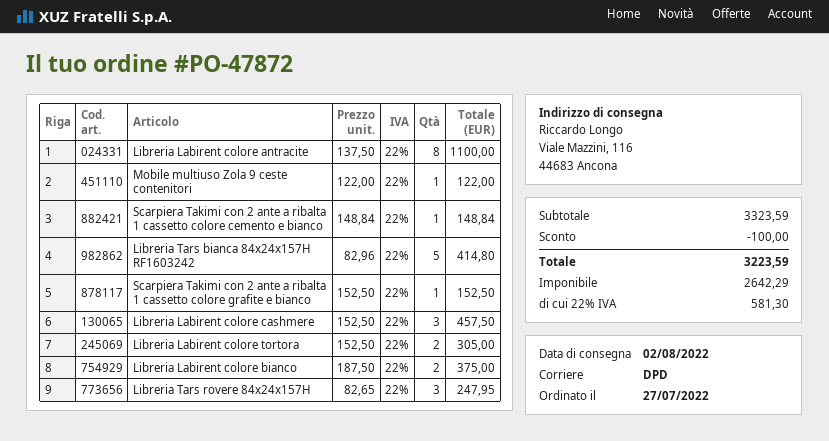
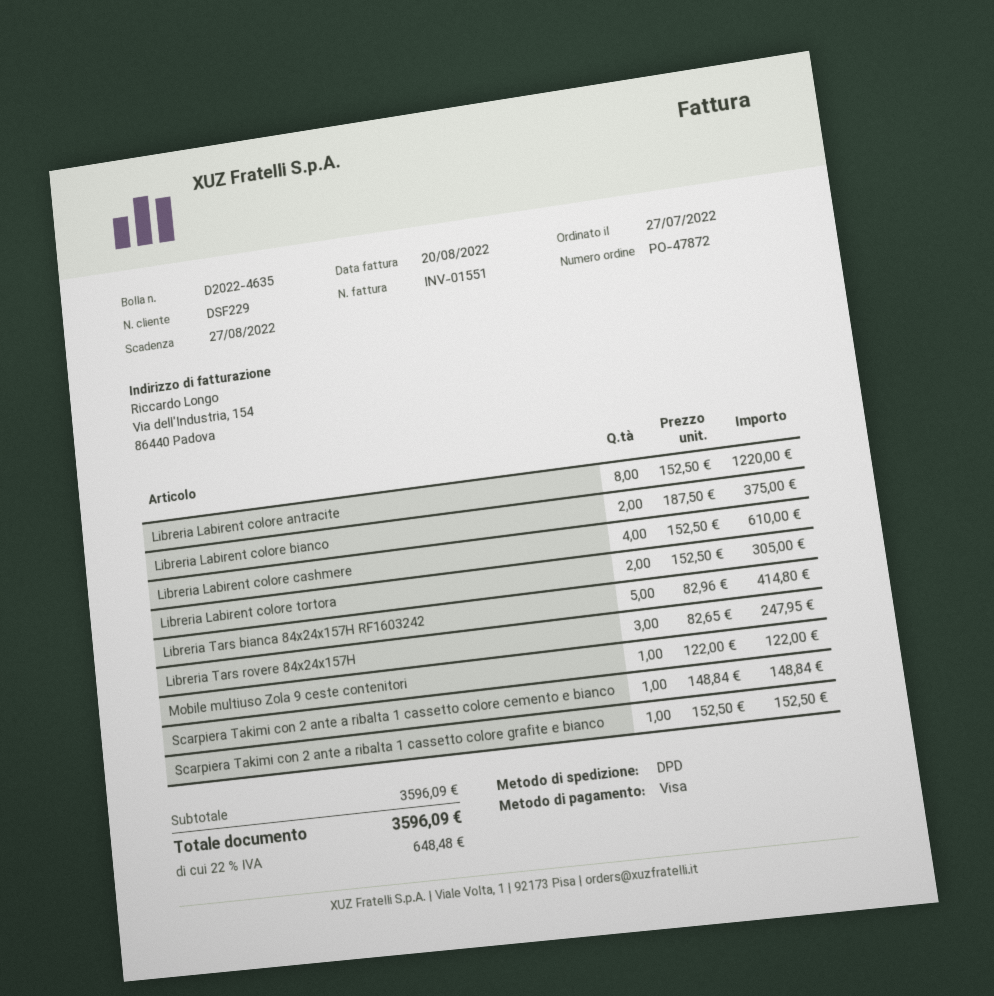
Libreria Labirent colore antracite: 8 x 137.50 = 1100.00 -> 8 x 152.50 = 1220.00
Libreria Labirent colore cashmere: 3 x 152.50 = 457.50 -> 4 x 152.50 = 610.00
subtotal: 3323.59 -> 3596.09
discount: 100.00 -> none
tax: 22% = 581.30 -> 22% = 648.48
total: 3223.59 -> 3596.09

